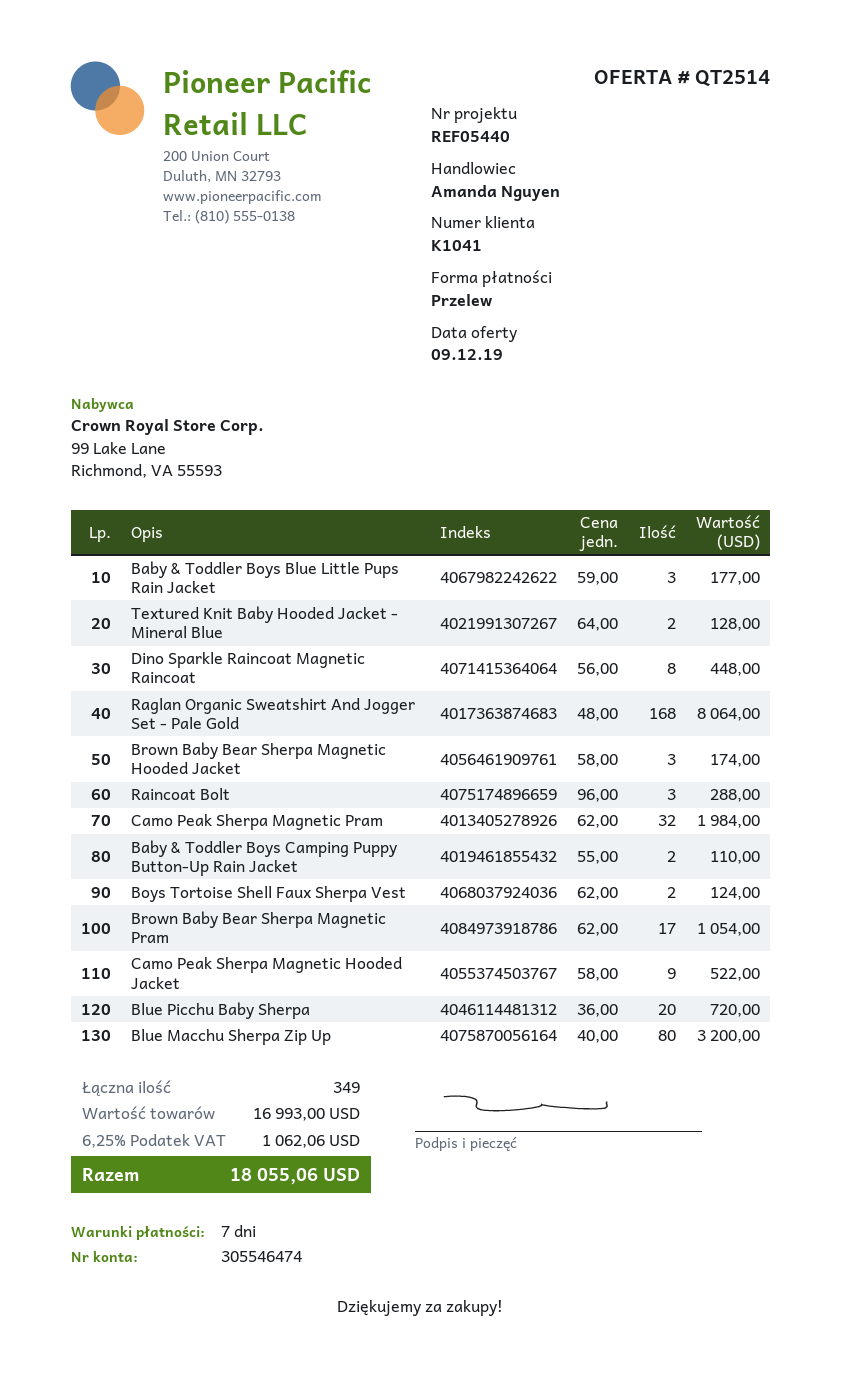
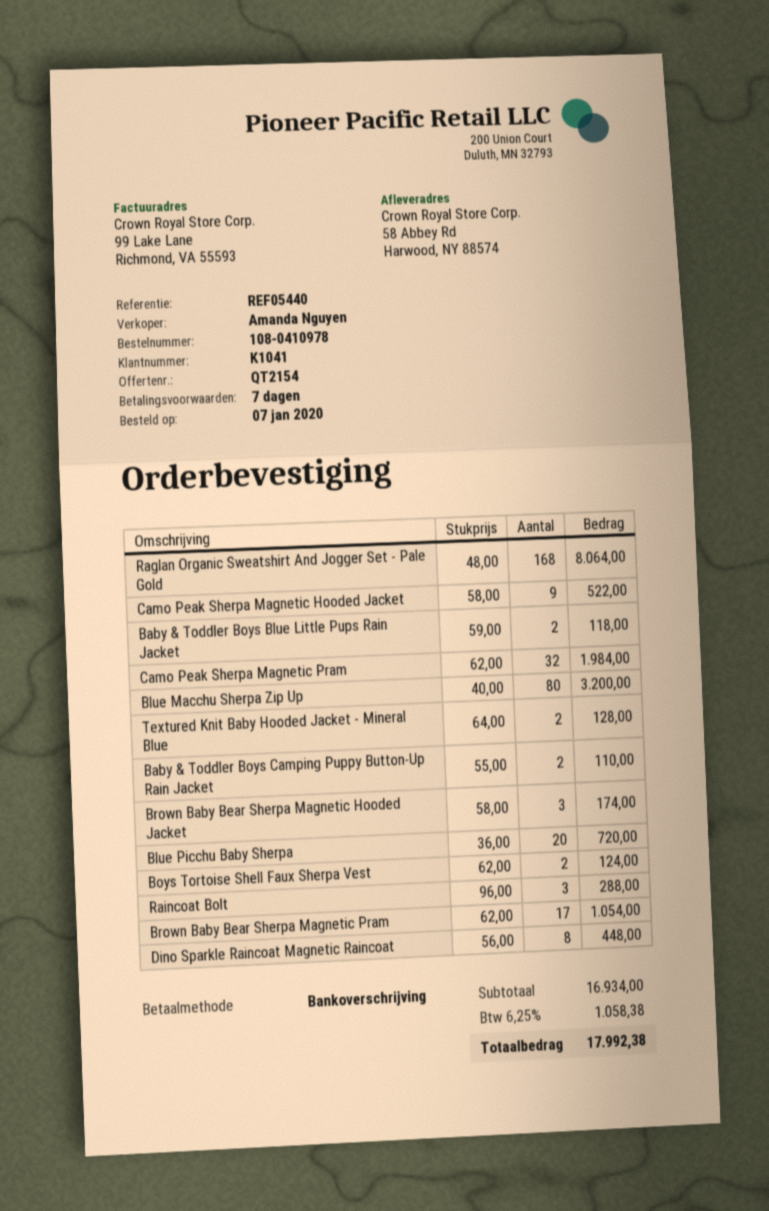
quote number: QT2514 -> QT2154
Baby & Toddler Boys Blue Little Pups Rain Jacket: 3 x 59.00 = 177.00 -> 2 x 59.00 = 118.00
subtotal: 16993.00 -> 16934.00
tax: 6.25% = 1062.06 -> 6.25% = 1058.38
total: 18055.06 -> 17992.38

